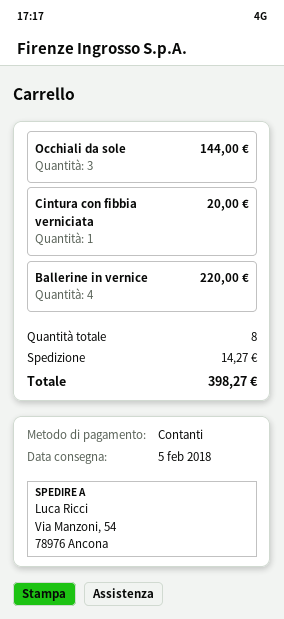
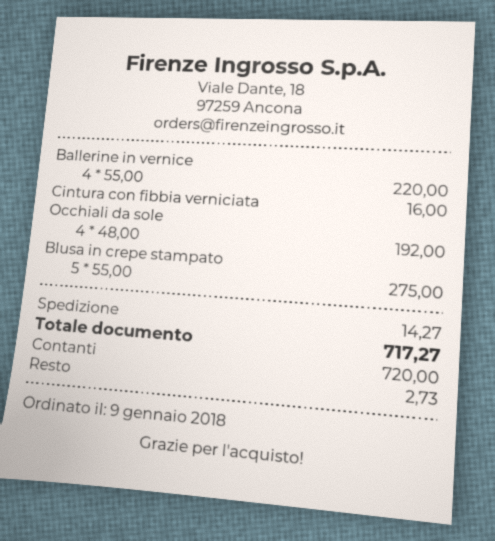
Occhiali da sole: 3 for 144.00 -> 4 for 192.00
Cintura con fibbia verniciata: 1 for 20.00 -> 1 for 16.00
Blusa in crepe stampato: none -> 5 for 275.00
total: 398.27 -> 717.27

